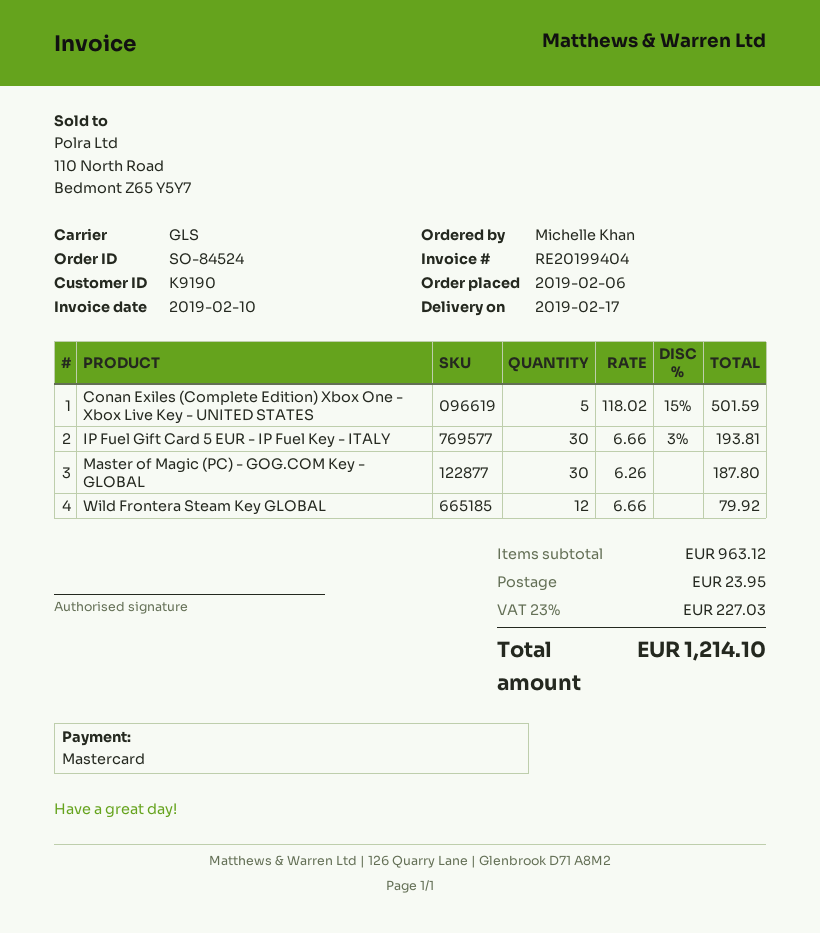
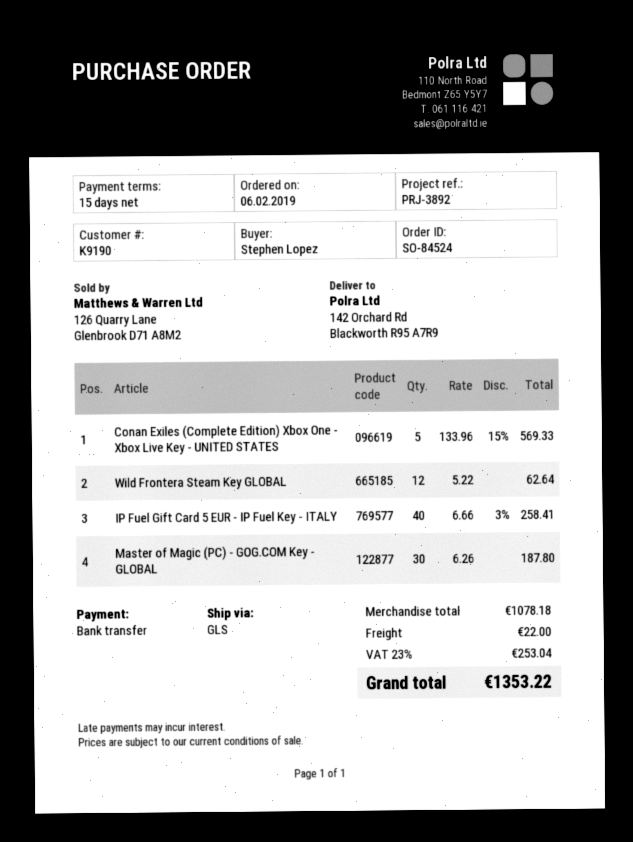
ordered by: Michelle Khan -> Stephen Lopez
payment method: Mastercard -> bank transfer
Conan Exiles (Complete Edition) Xbox One - Xbox Live Key - UNITED STATES: 5 x 118.02 - 15% = 501.59 -> 5 x 133.96 - 15% = 569.33
IP Fuel Gift Card 5 EUR - IP Fuel Key - ITALY: 30 x 6.66 - 3% = 193.81 -> 40 x 6.66 - 3% = 258.41
Wild Frontera Steam Key GLOBAL: 12 x 6.66 = 79.92 -> 12 x 5.22 = 62.64
subtotal: 963.12 -> 1078.18
shipping: 23.95 -> 22.00
tax: 23% = 227.03 -> 23% = 253.04
total: 1214.10 -> 1353.22

